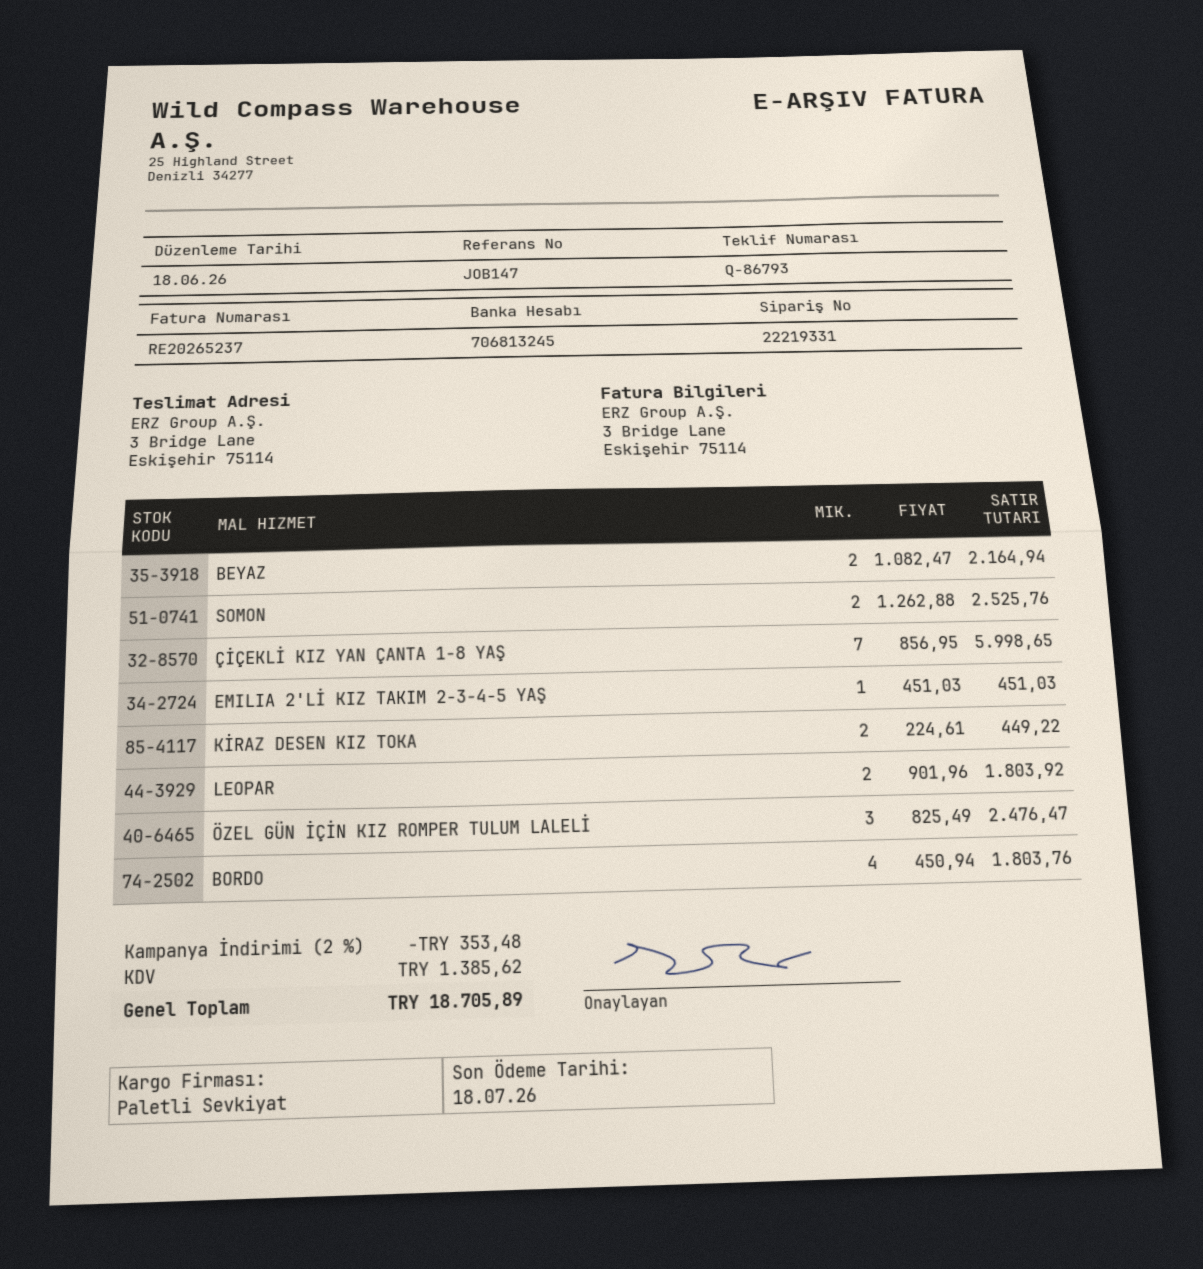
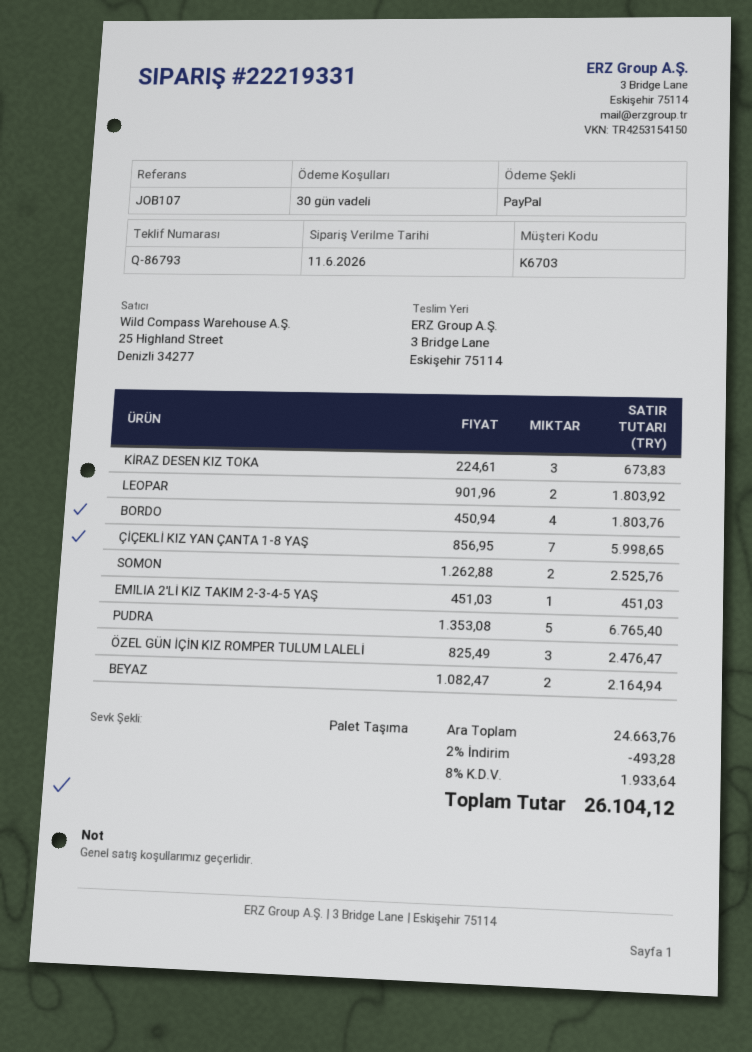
reference: JOB147 -> JOB107
KİRAZ DESEN KIZ TOKA: 2 x 224.61 = 449.22 -> 3 x 224.61 = 673.83
PUDRA: none -> 5 x 1353.08 = 6765.40
discount: 2% = 353.48 -> 2% = 493.28
tax: 1385.62 -> 1933.64
total: 18705.89 -> 26104.12

